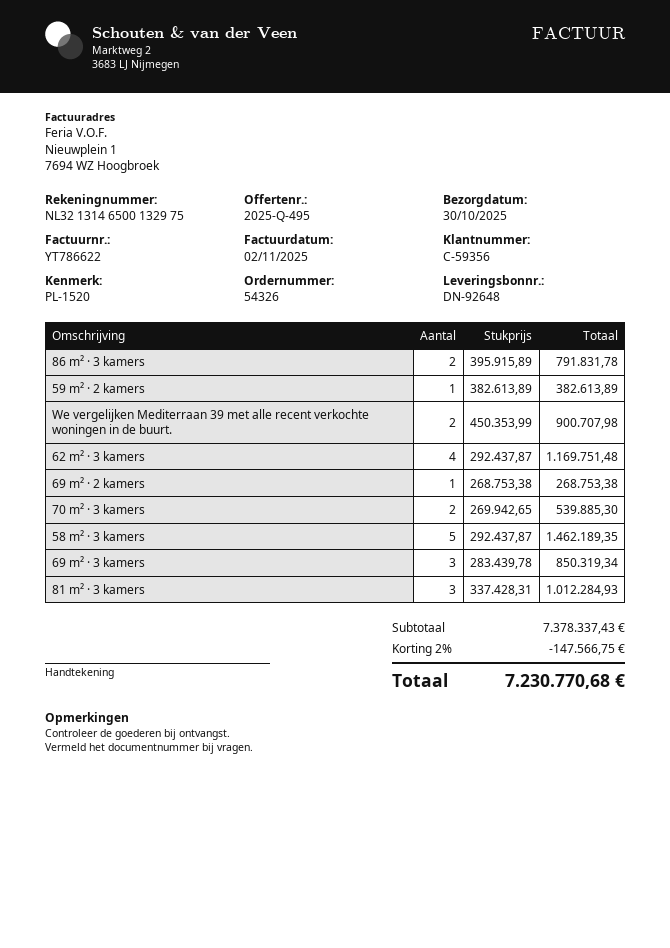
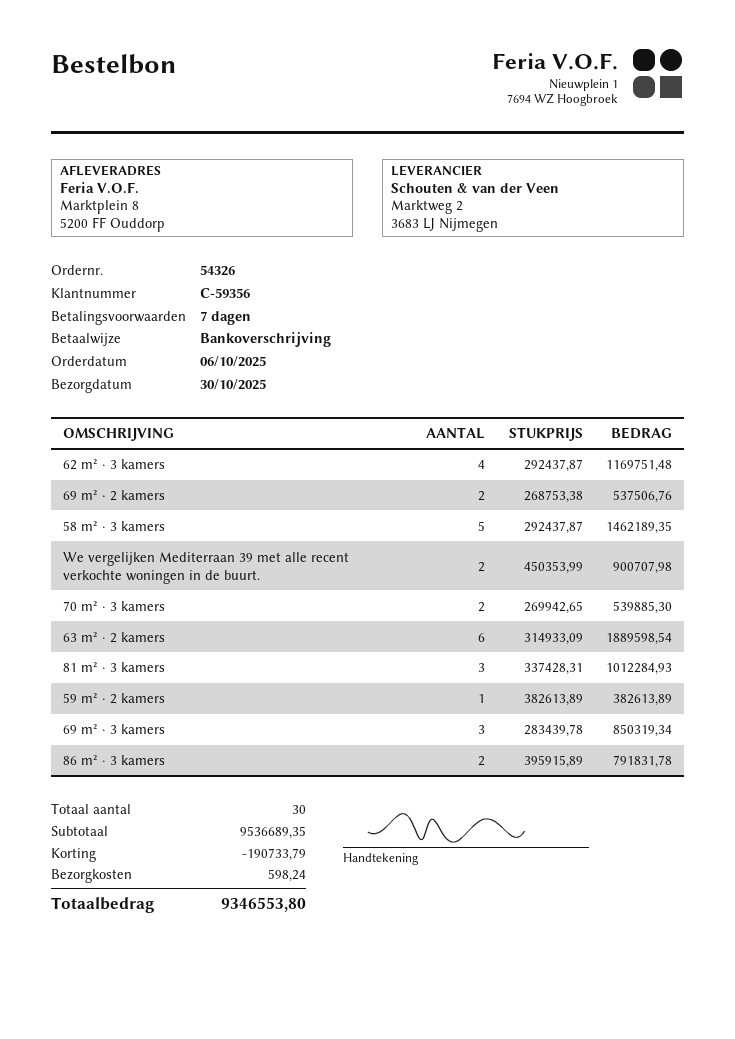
69 m² · 2 kamers: 1 x 268753.38 = 268753.38 -> 2 x 268753.38 = 537506.76
63 m² · 2 kamers: none -> 6 x 314933.09 = 1889598.54
subtotal: 7378337.43 -> 9536689.35
discount: 147566.75 -> 190733.79
shipping: none -> 598.24
total: 7230770.68 -> 9346553.80

